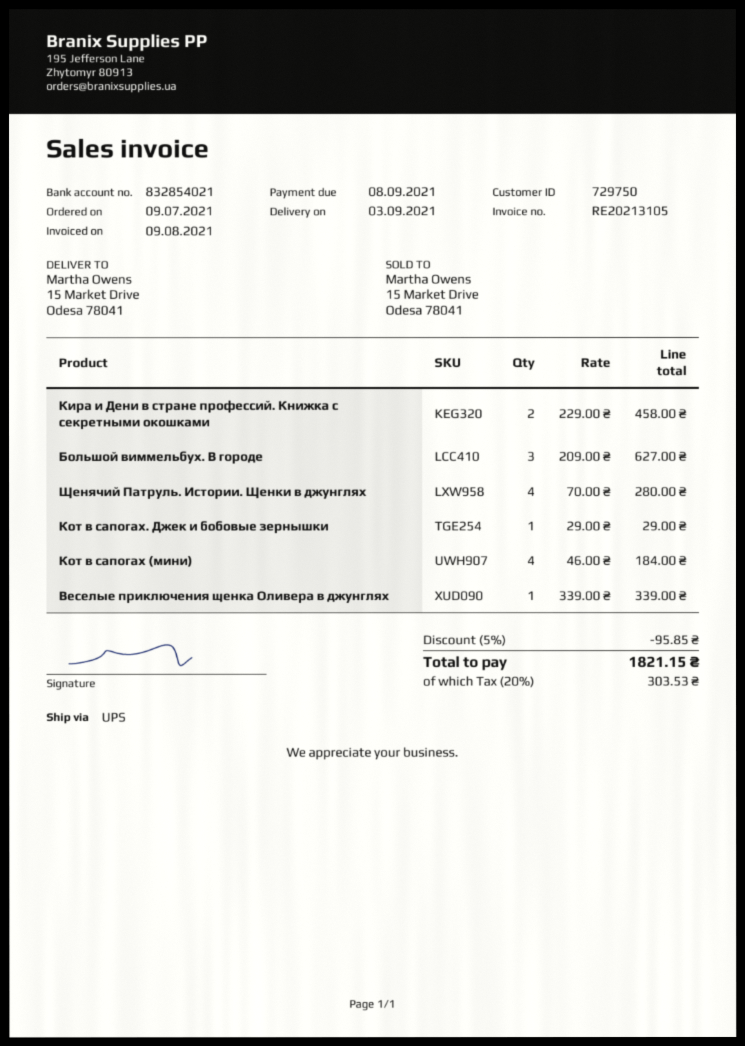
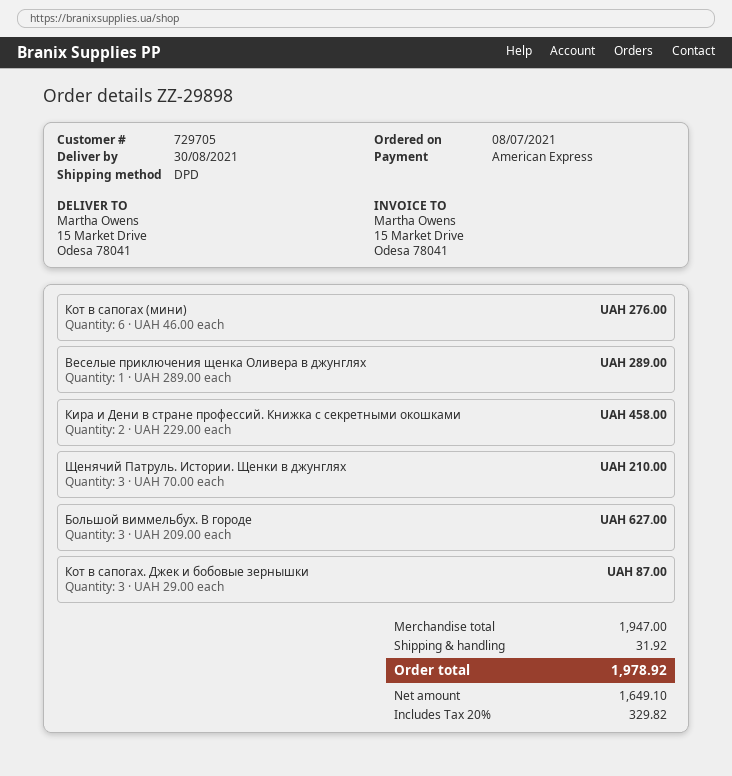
order date: 2021-07-09 -> 2021-07-08
delivery date: 2021-09-03 -> 2021-08-30
customer number: 729750 -> 729705
shipping method: UPS -> DPD
Щенячий Патруль. Истории. Щенки в джунглях: 4 x 70.00 = 280.00 -> 3 x 70.00 = 210.00
Кот в сапогах. Джек и бобовые зернышки: 1 x 29.00 = 29.00 -> 3 x 29.00 = 87.00
Кот в сапогах (мини): 4 x 46.00 = 184.00 -> 6 x 46.00 = 276.00
Веселые приключения щенка Оливера в джунглях: 1 x 339.00 = 339.00 -> 1 x 289.00 = 289.00
discount: 5% = 95.85 -> none
shipping: none -> 31.92
tax: 20% = 303.53 -> 20% = 329.82
total: 1821.15 -> 1978.92

